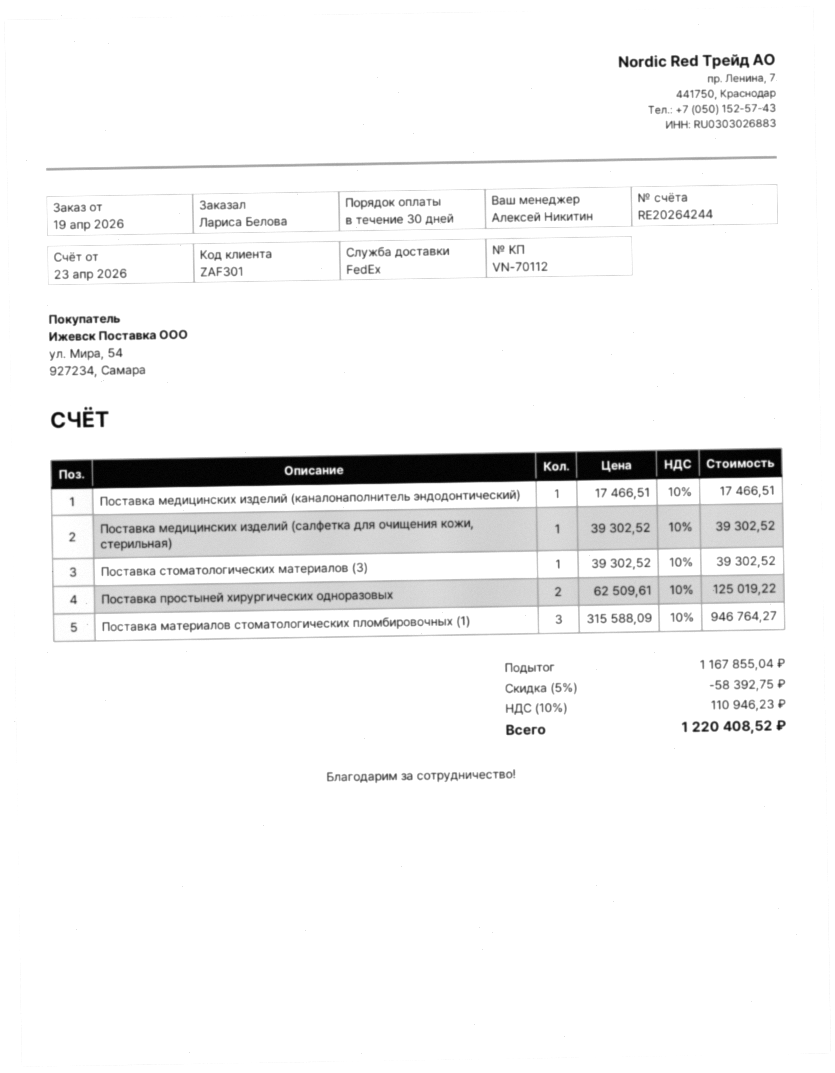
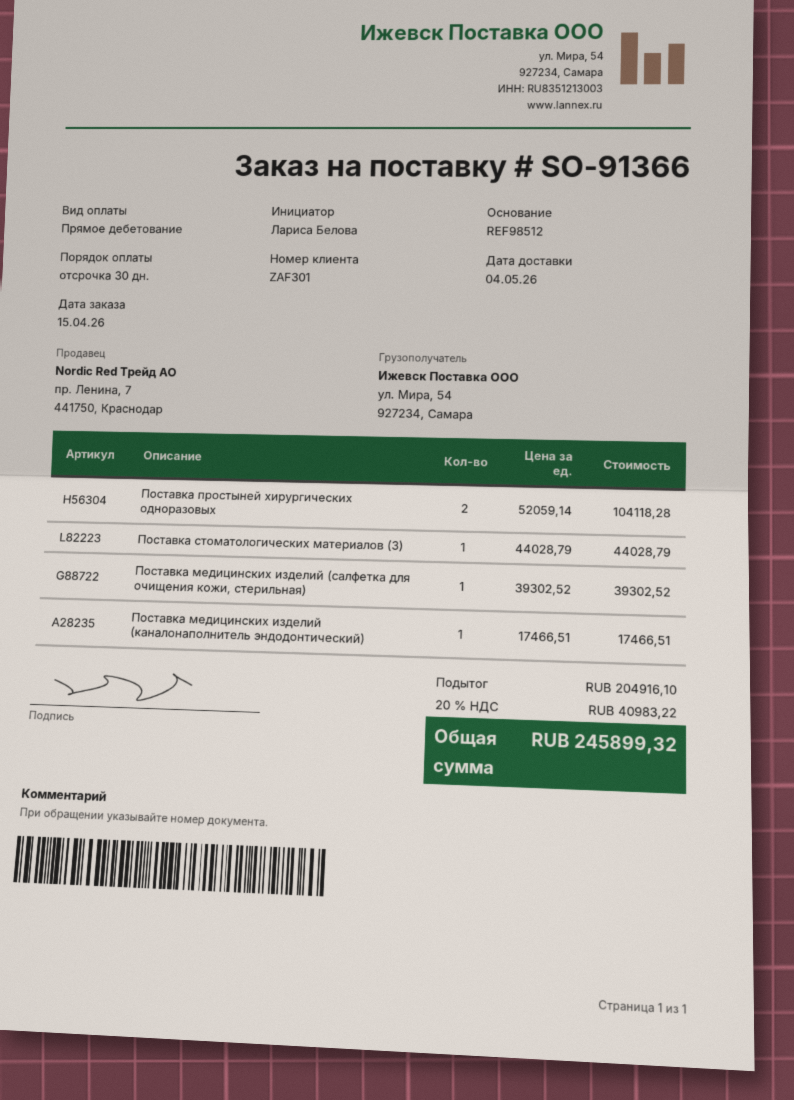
order date: 2026-04-19 -> 2026-04-15
Поставка стоматологических материалов (3): 1 x 39302.52 = 39302.52 -> 1 x 44028.79 = 44028.79
Поставка простыней хирургических одноразовых: 2 x 62509.61 = 125019.22 -> 2 x 52059.14 = 104118.28
Поставка материалов стоматологических пломбировочных (1): 3 x 315588.09 = 946764.27 -> none
subtotal: 1167855.04 -> 204916.10
discount: 5% = 58392.75 -> none
tax: 10% = 110946.23 -> 20% = 40983.22
total: 1220408.52 -> 245899.32

